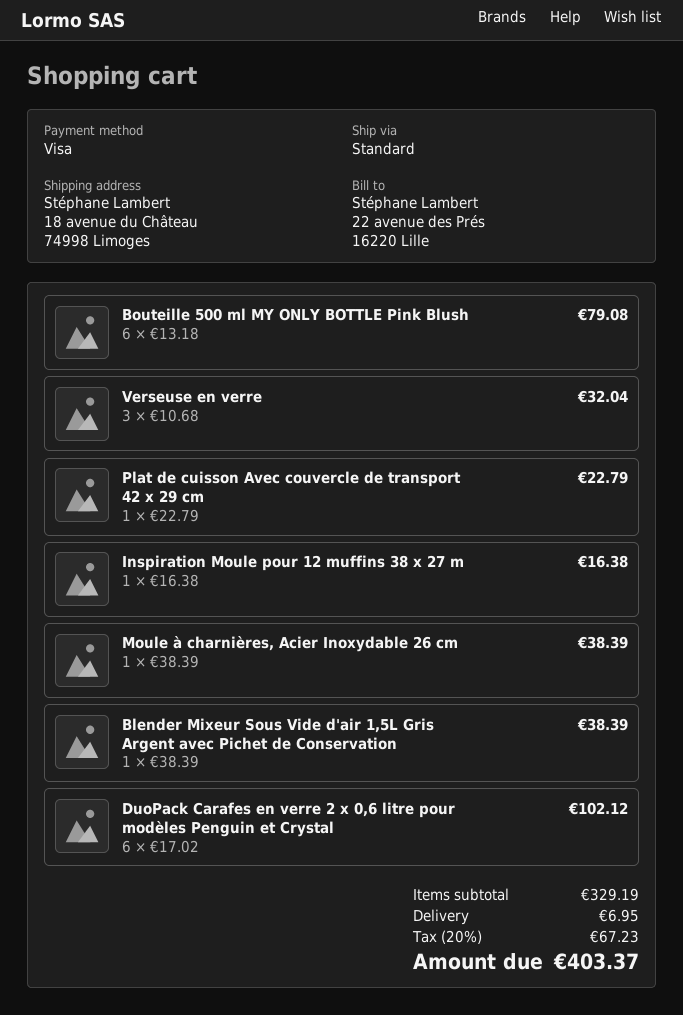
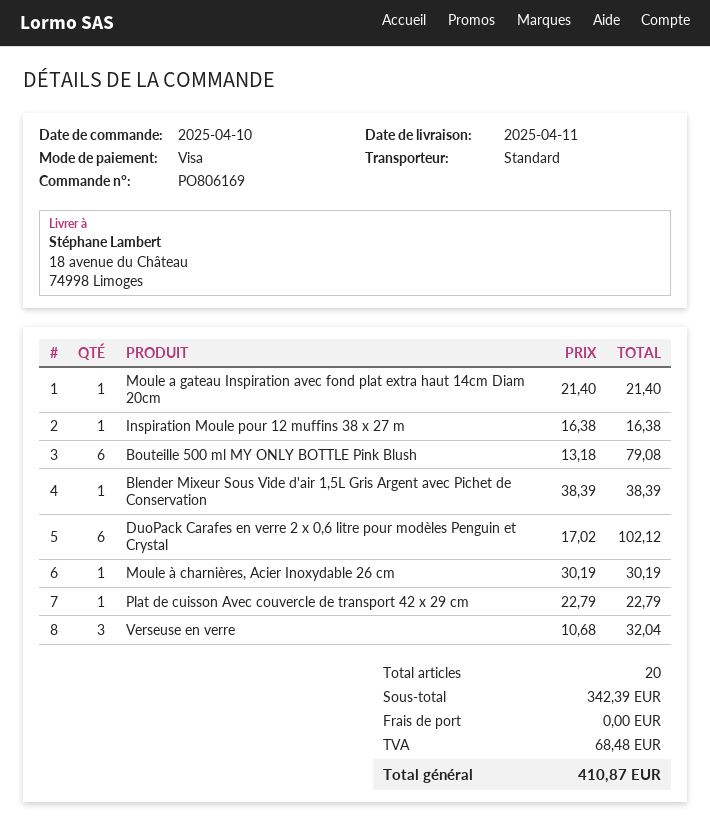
Moule à charnières, Acier Inoxydable 26 cm: 1 x 38.39 = 38.39 -> 1 x 30.19 = 30.19
Moule a gateau Inspiration avec fond plat extra haut 14cm Diam 20cm: none -> 1 x 21.40 = 21.40
subtotal: 329.19 -> 342.39
shipping: 6.95 -> 0.00
tax: 67.23 -> 68.48
total: 403.37 -> 410.87

